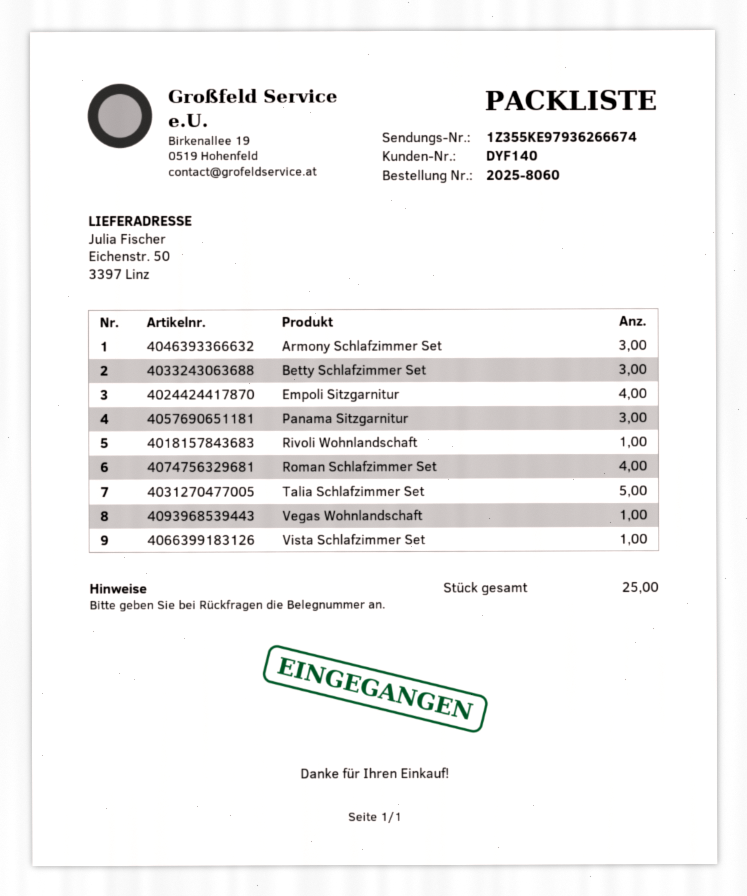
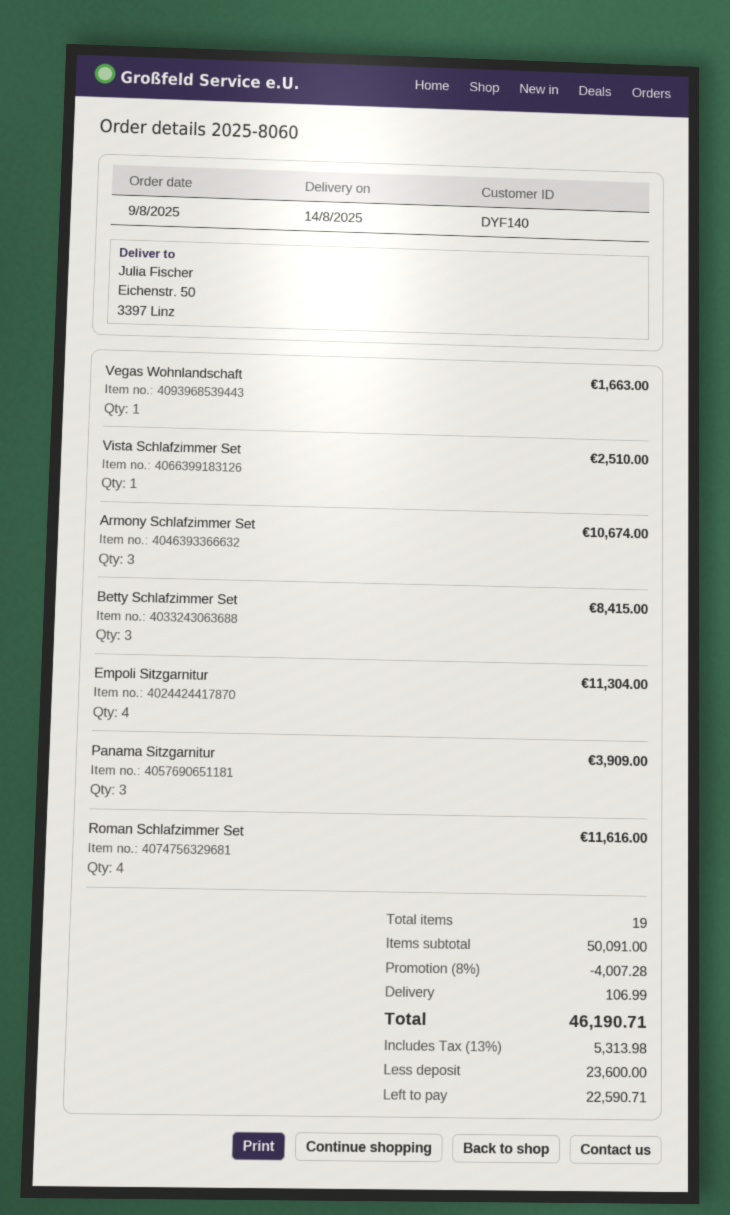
Rivoli Wohnlandschaft: 1 -> none
Talia Schlafzimmer Set: 5 -> none
total quantity: 25 -> 19

